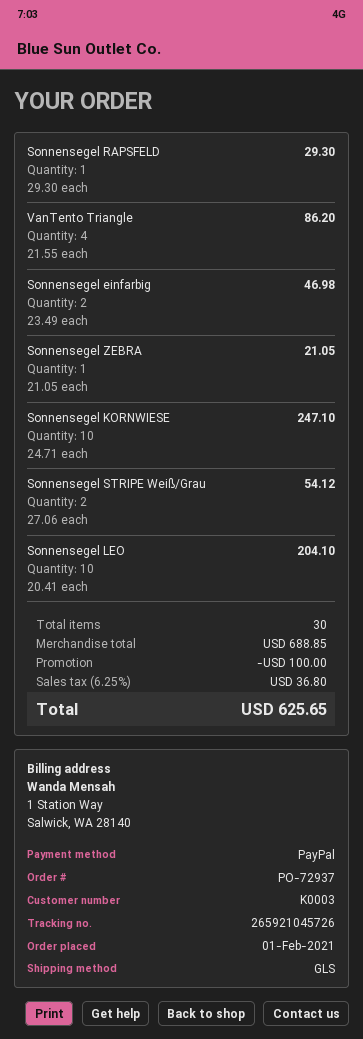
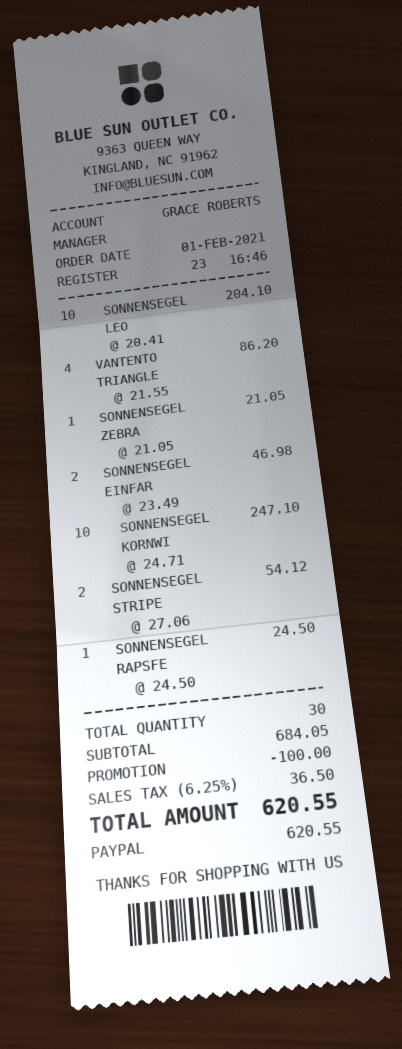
Sonnensegel RAPSFELD: 1 x 29.30 = 29.30 -> 1 x 24.50 = 24.50
subtotal: 688.85 -> 684.05
tax: 6.25% = 36.80 -> 6.25% = 36.50
total: 625.65 -> 620.55

